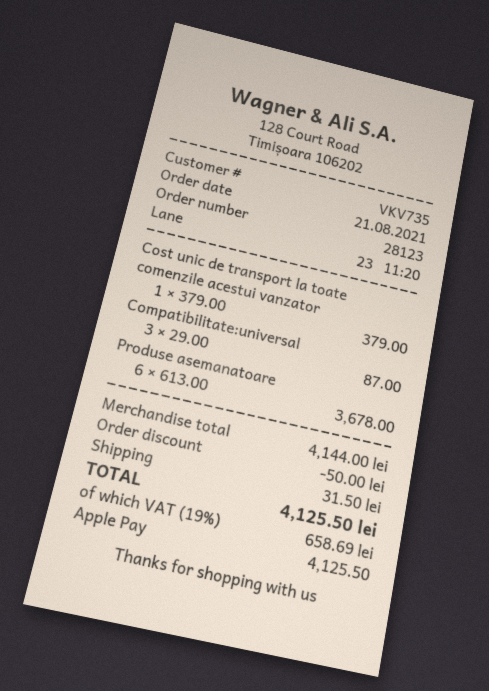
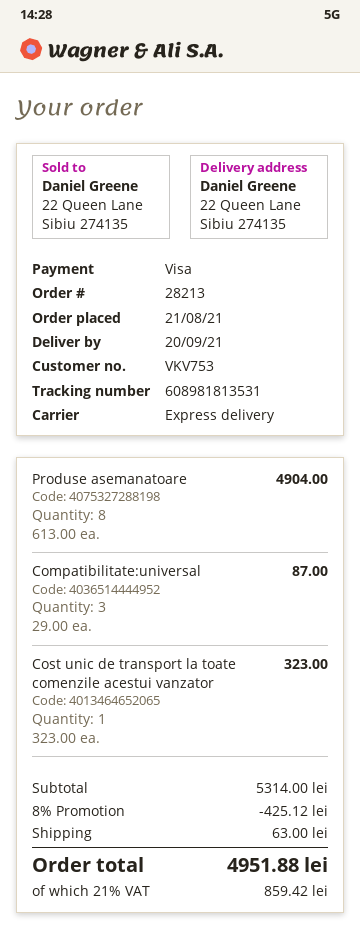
order number: 28123 -> 28213
customer number: VKV735 -> VKV753
payment method: Apple Pay -> Visa
Cost unic de transport la toate comenzile acestui vanzator: 1 x 379.00 = 379.00 -> 1 x 323.00 = 323.00
Produse asemanatoare: 6 x 613.00 = 3678.00 -> 8 x 613.00 = 4904.00
subtotal: 4144.00 -> 5314.00
discount: 50.00 -> 425.12
shipping: 31.50 -> 63.00
tax: 19% = 658.69 -> 21% = 859.42
total: 4125.50 -> 4951.88

